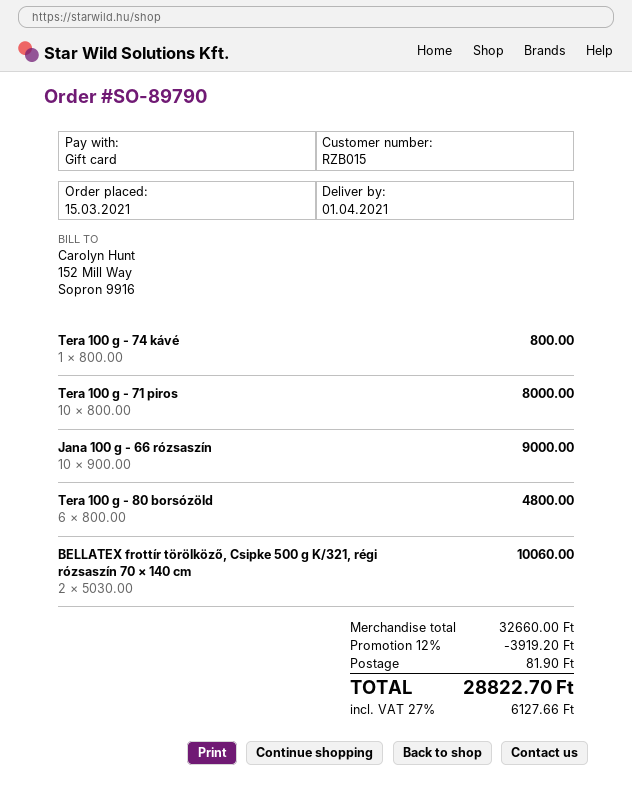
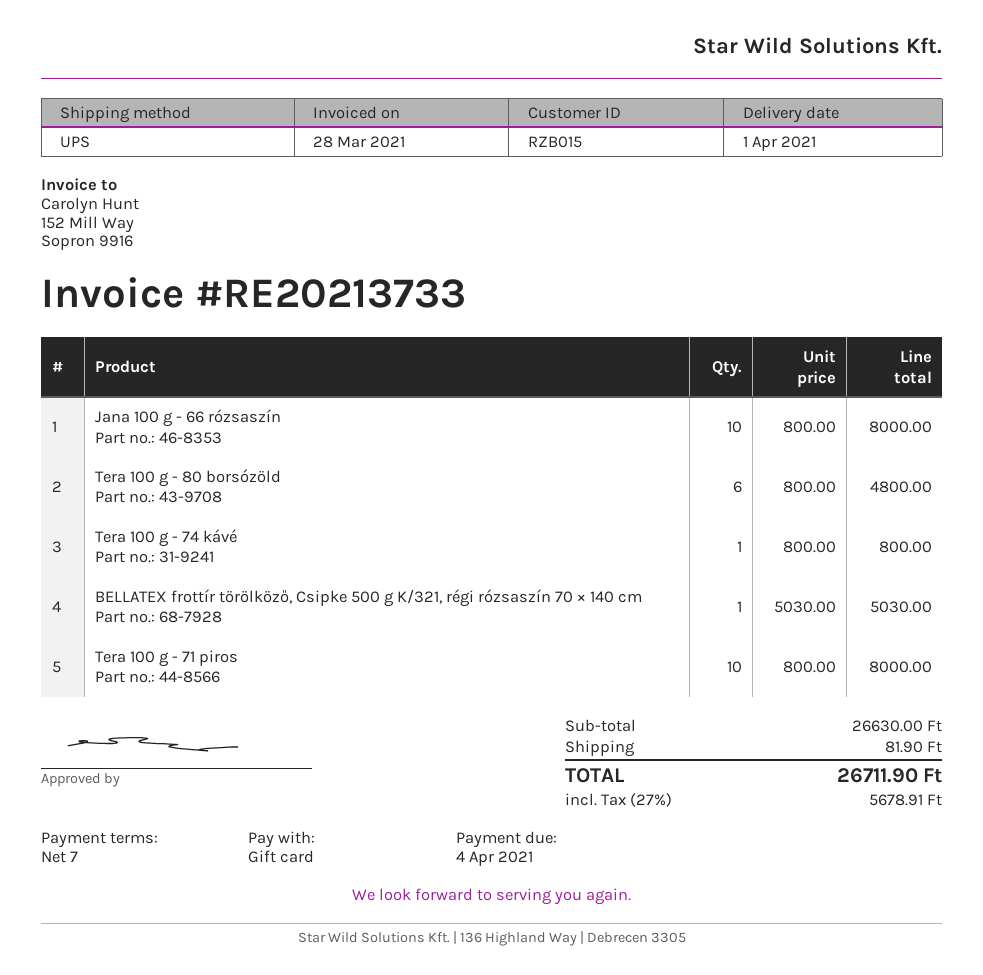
Jana 100 g - 66 rózsaszín: 10 x 900.00 = 9000.00 -> 10 x 800.00 = 8000.00
BELLATEX frottír törölköző, Csipke 500 g K/321, régi rózsaszín 70 × 140 cm: 2 x 5030.00 = 10060.00 -> 1 x 5030.00 = 5030.00
subtotal: 32660.00 -> 26630.00
discount: 12% = 3919.20 -> none
tax: 27% = 6127.66 -> 27% = 5678.91
total: 28822.70 -> 26711.90

